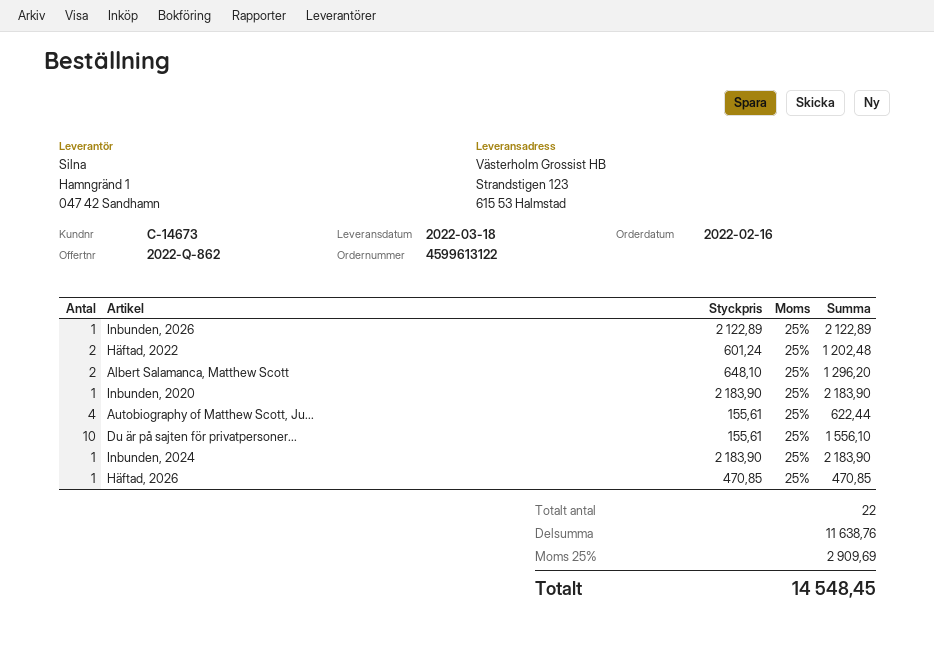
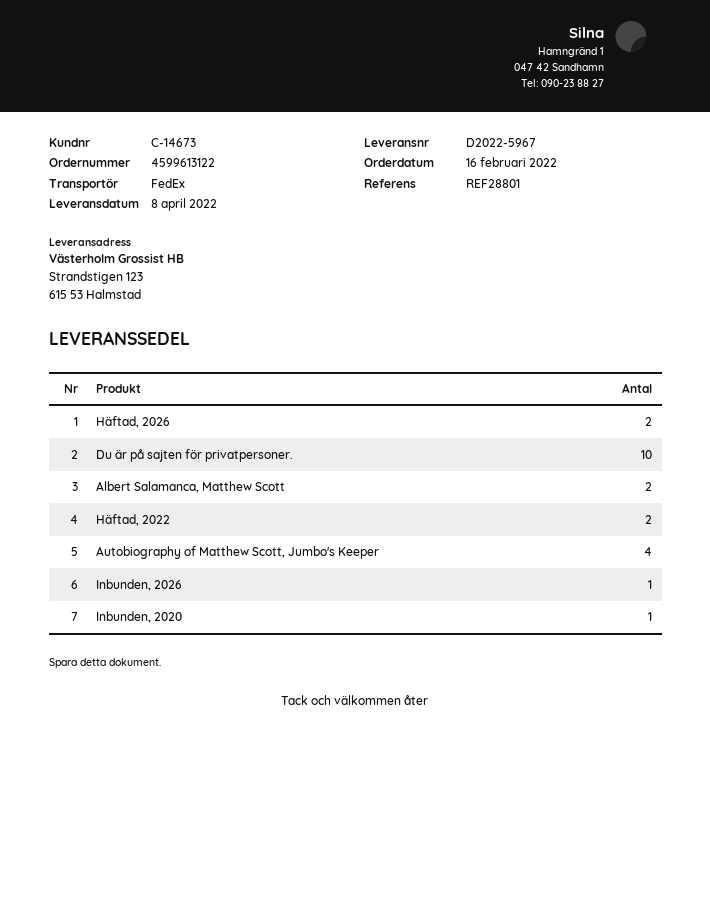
delivery date: 2022-03-18 -> 2022-04-08
Inbunden, 2024: 1 -> none
Häftad, 2026: 1 -> 2

